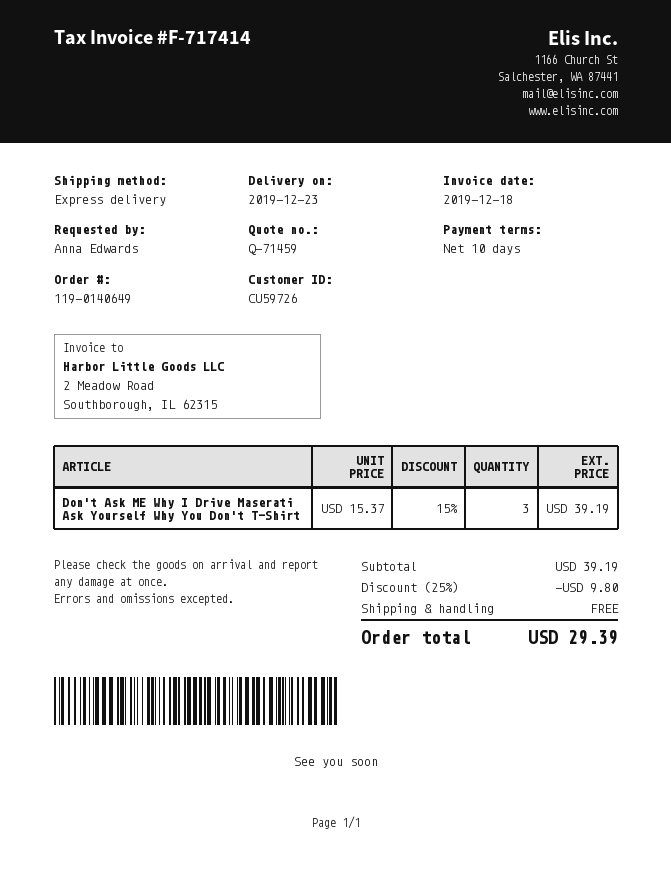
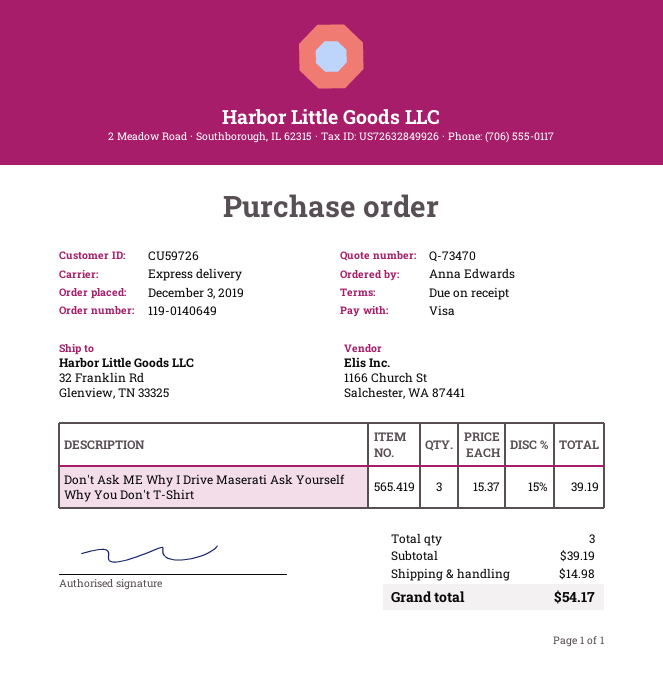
quote number: Q-71459 -> Q-73470
payment terms: 10 days -> on receipt
discount: 25% = 9.80 -> none
shipping: 0.00 -> 14.98
total: 29.39 -> 54.17

